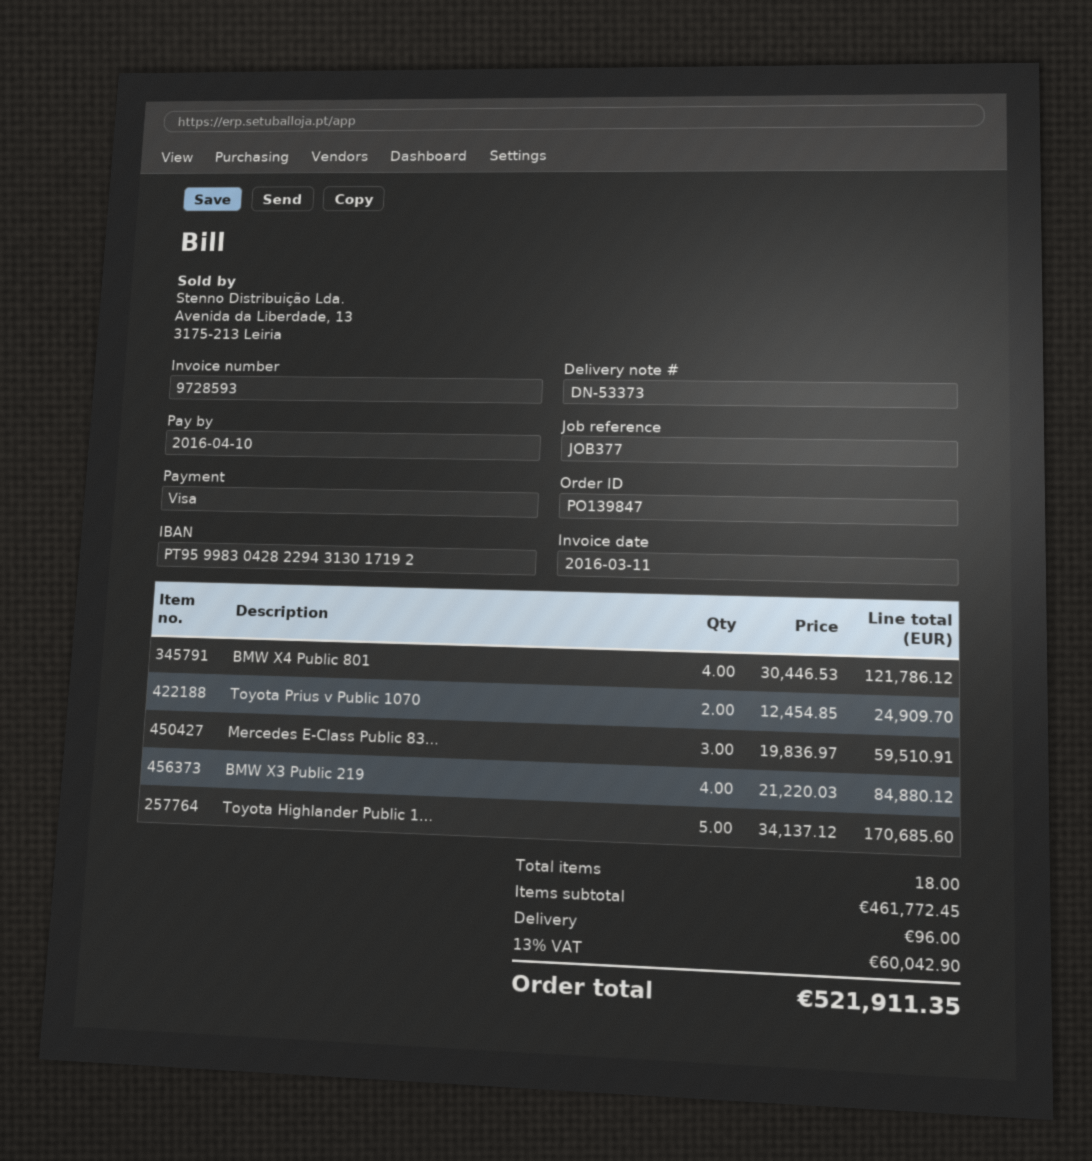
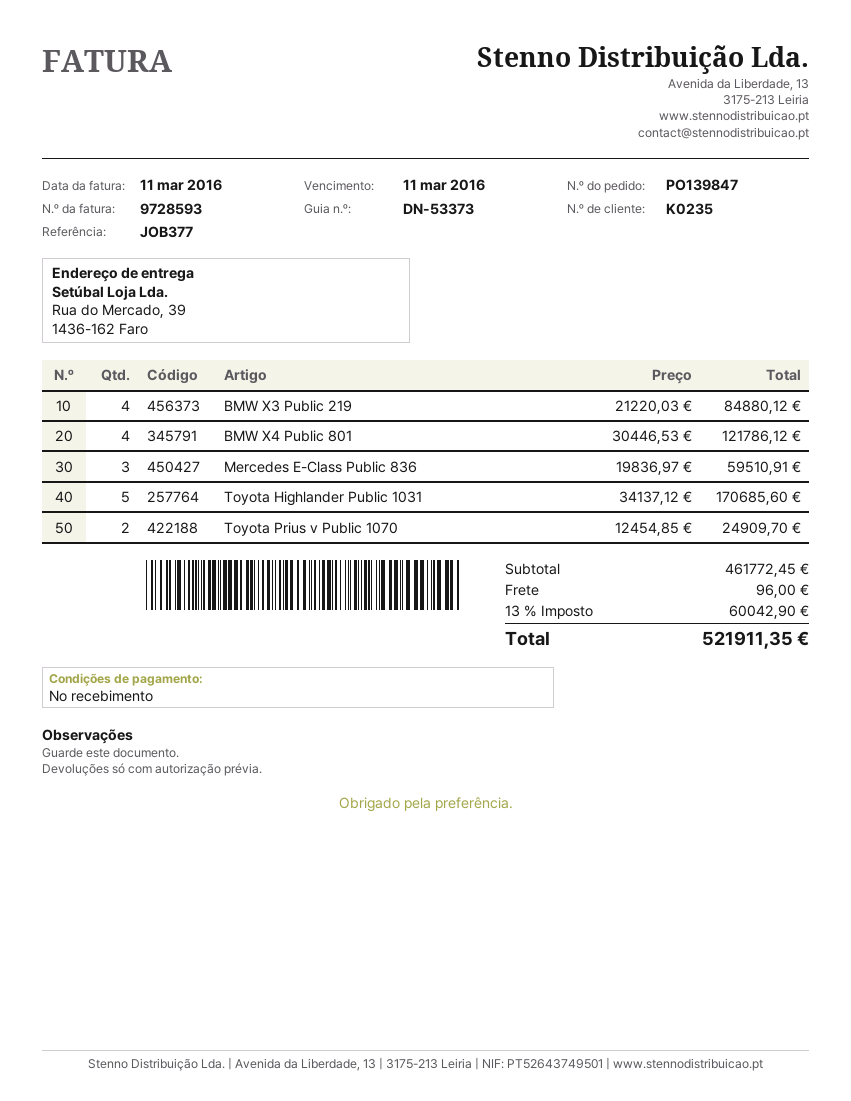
due date: 2016-04-10 -> 2016-03-11

